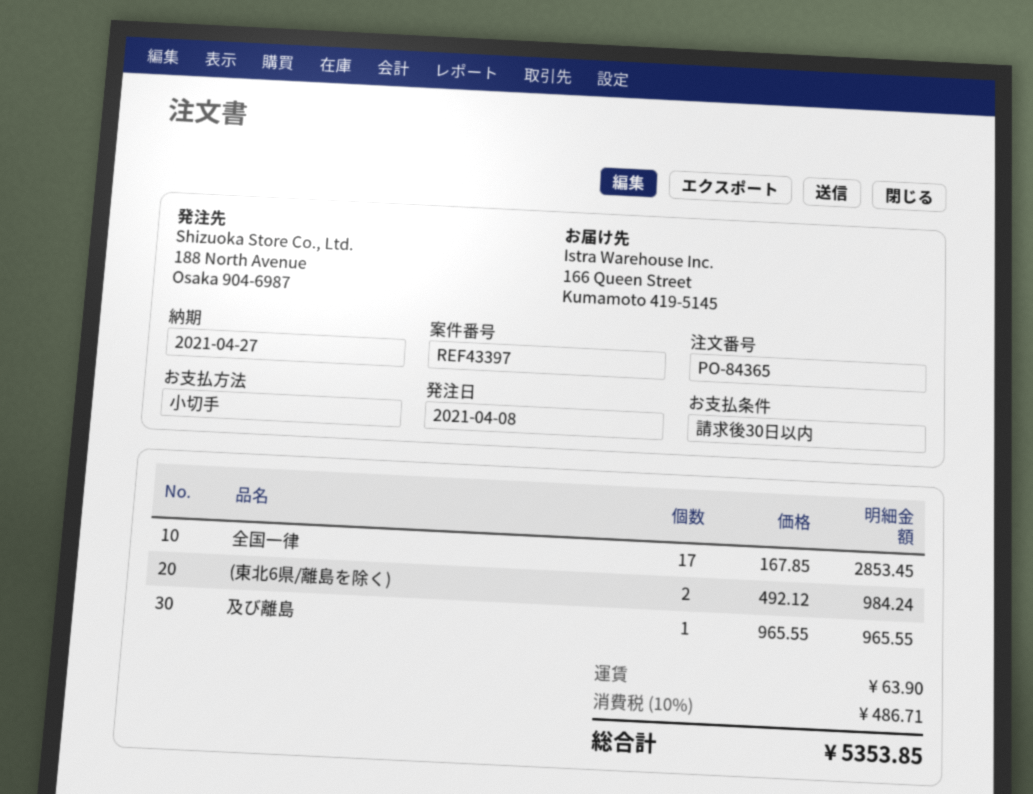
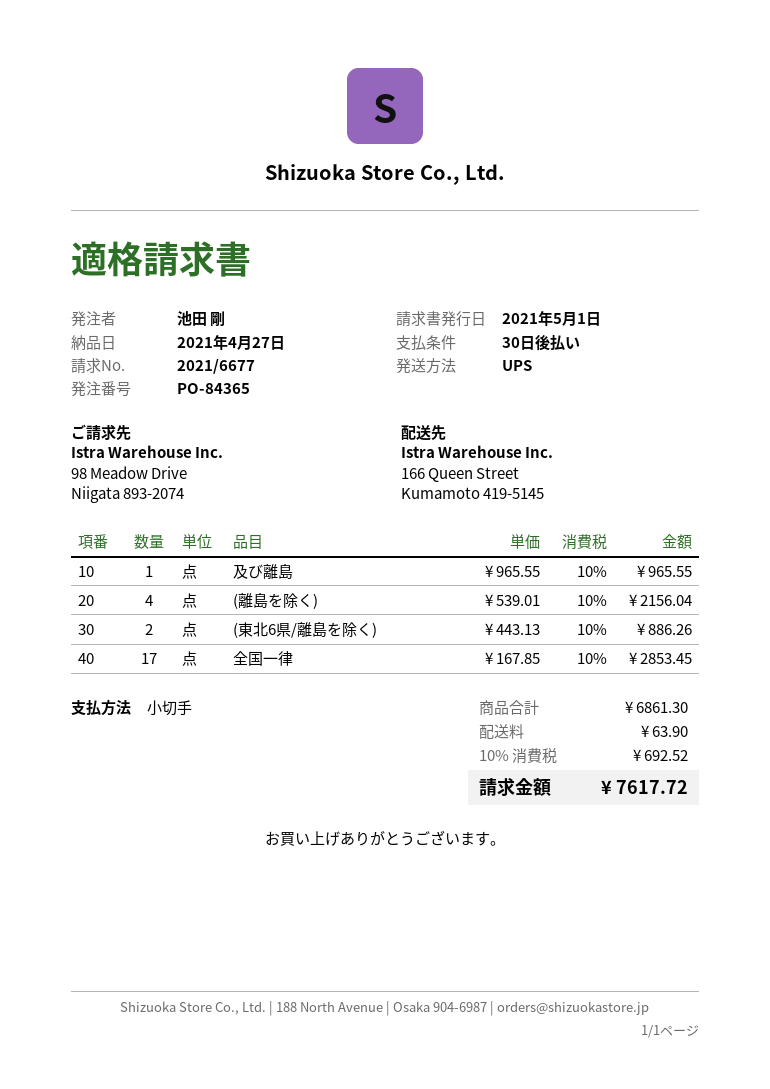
(東北6県/離島を除く): 2 x 492.12 = 984.24 -> 2 x 443.13 = 886.26
(離島を除く): none -> 4 x 539.01 = 2156.04
tax: 10% = 486.71 -> 10% = 692.52
total: 5353.85 -> 7617.72

